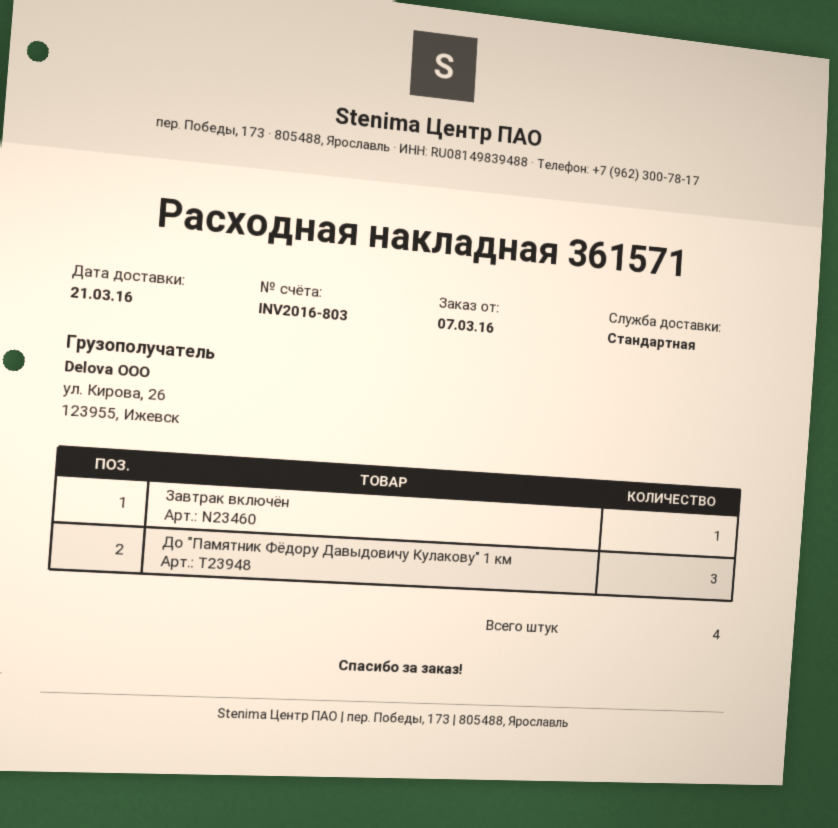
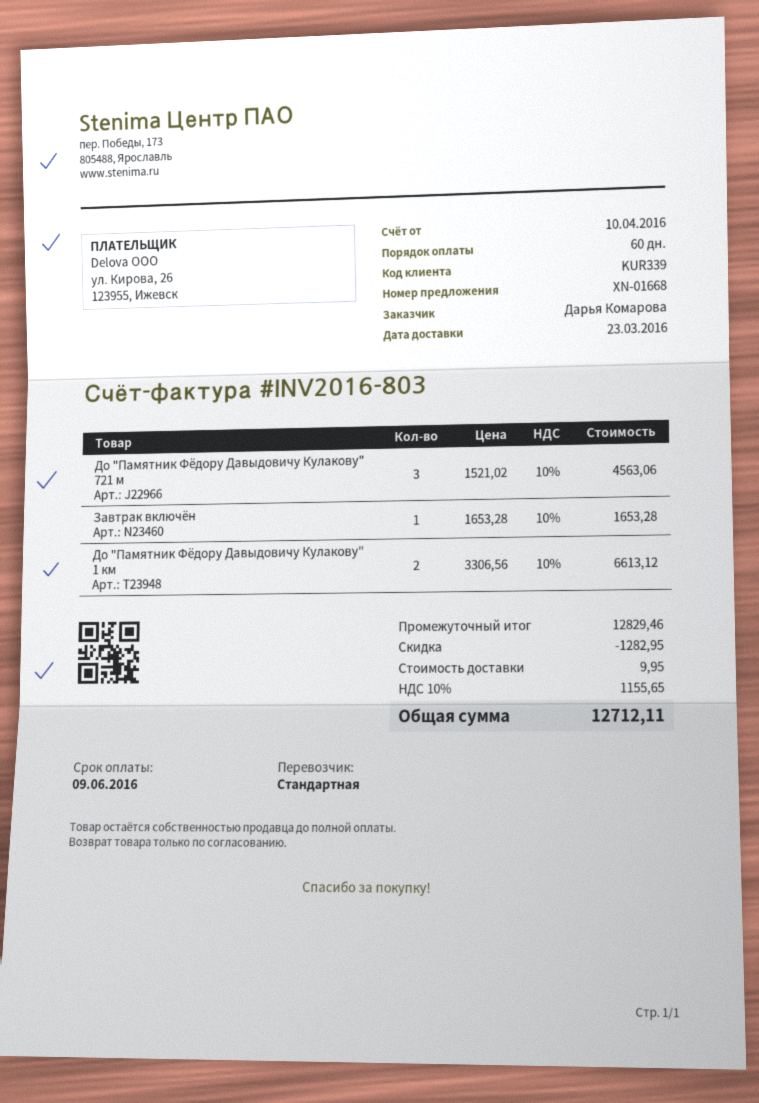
delivery date: 2016-03-21 -> 2016-03-23
До "Памятник Фёдору Давыдовичу Кулакову" 1 км: 3 -> 2
До "Памятник Фёдору Давыдовичу Кулакову" 721 м: none -> 3

